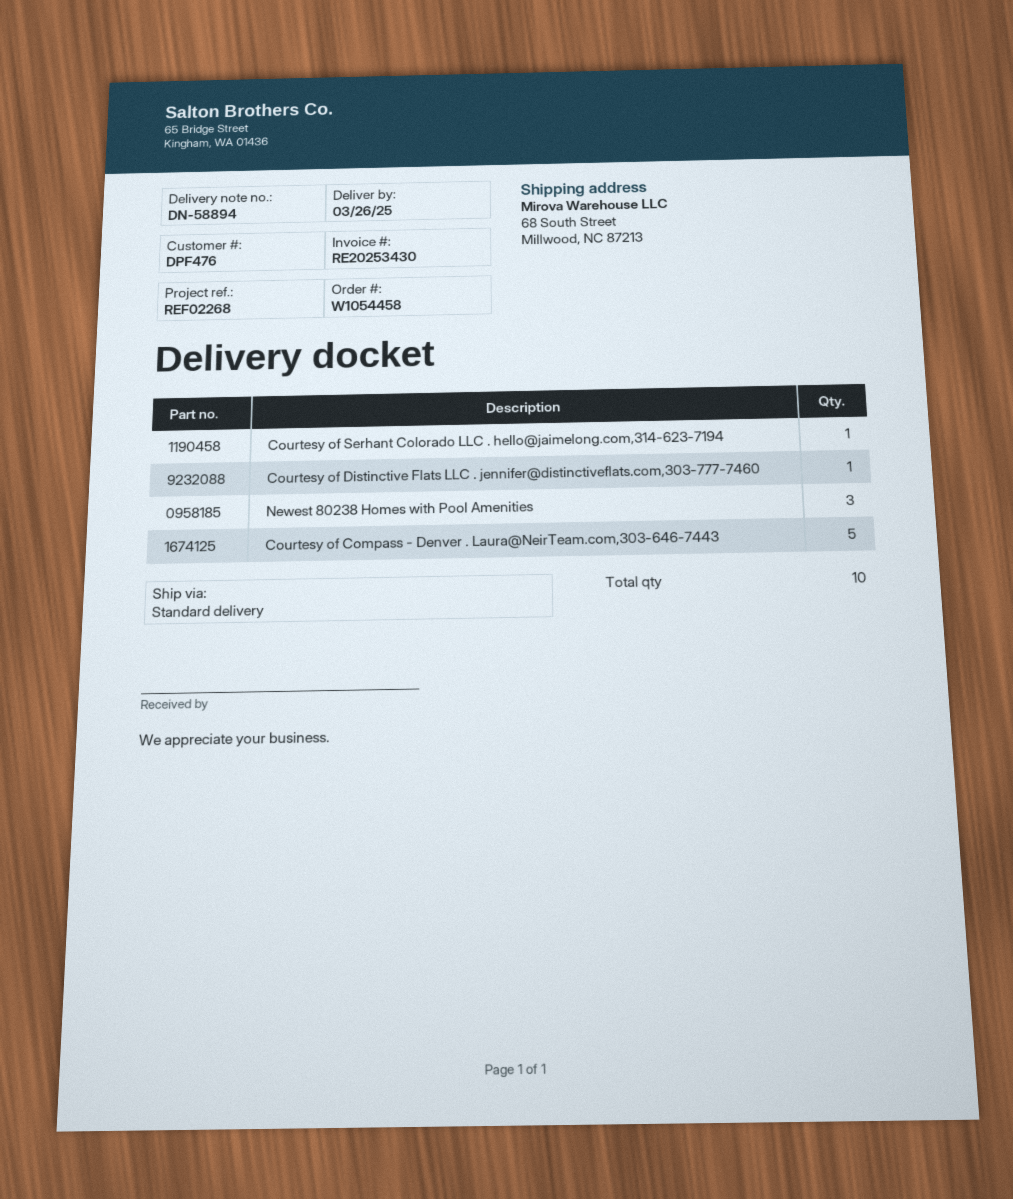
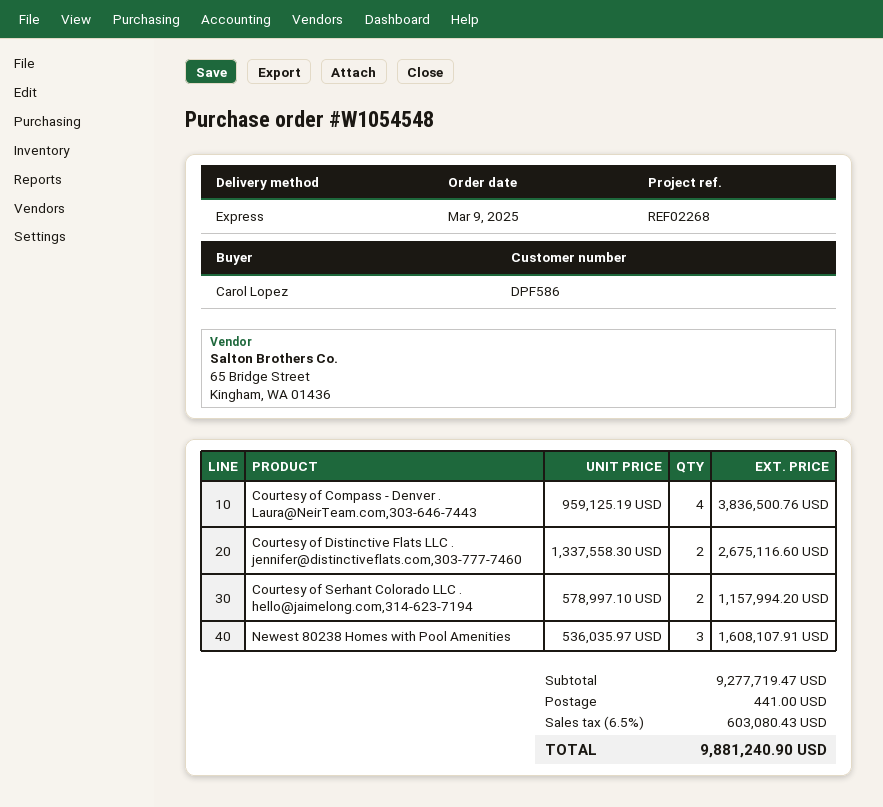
order number: W1054458 -> W1054548
customer number: DPF476 -> DPF586
shipping method: standard -> express
Courtesy of Serhant Colorado LLC . hello@jaimelong.com,314-623-7194: 1 -> 2
Courtesy of Distinctive Flats LLC . jennifer@distinctiveflats.com,303-777-7460: 1 -> 2
Courtesy of Compass - Denver . Laura@NeirTeam.com,303-646-7443: 5 -> 4

